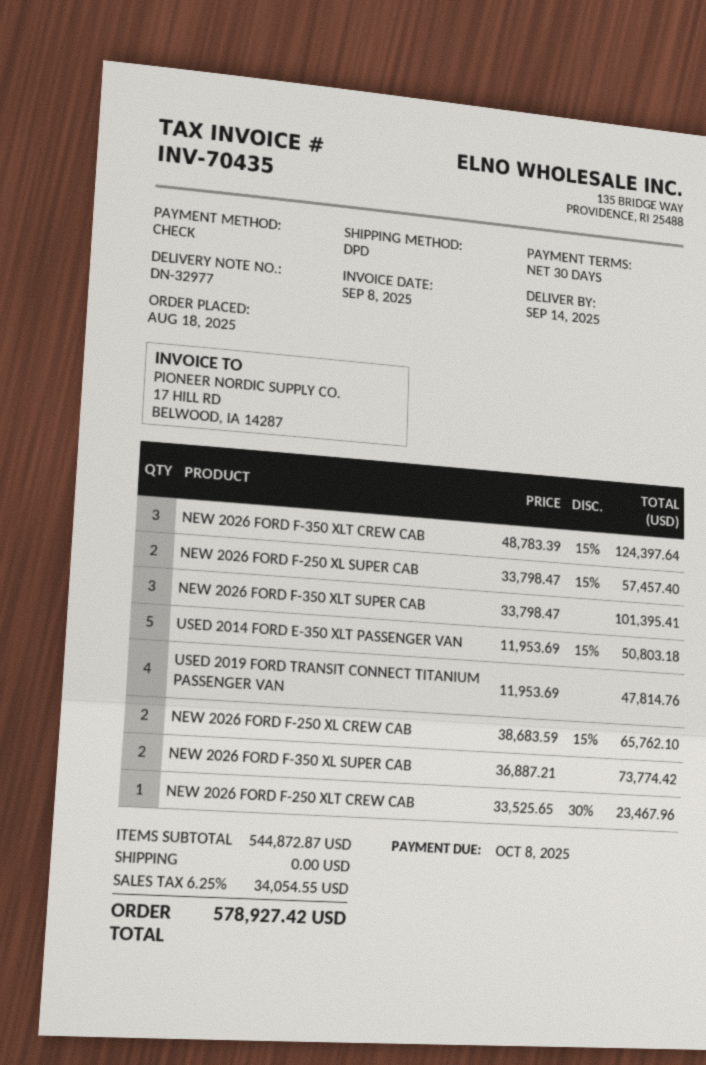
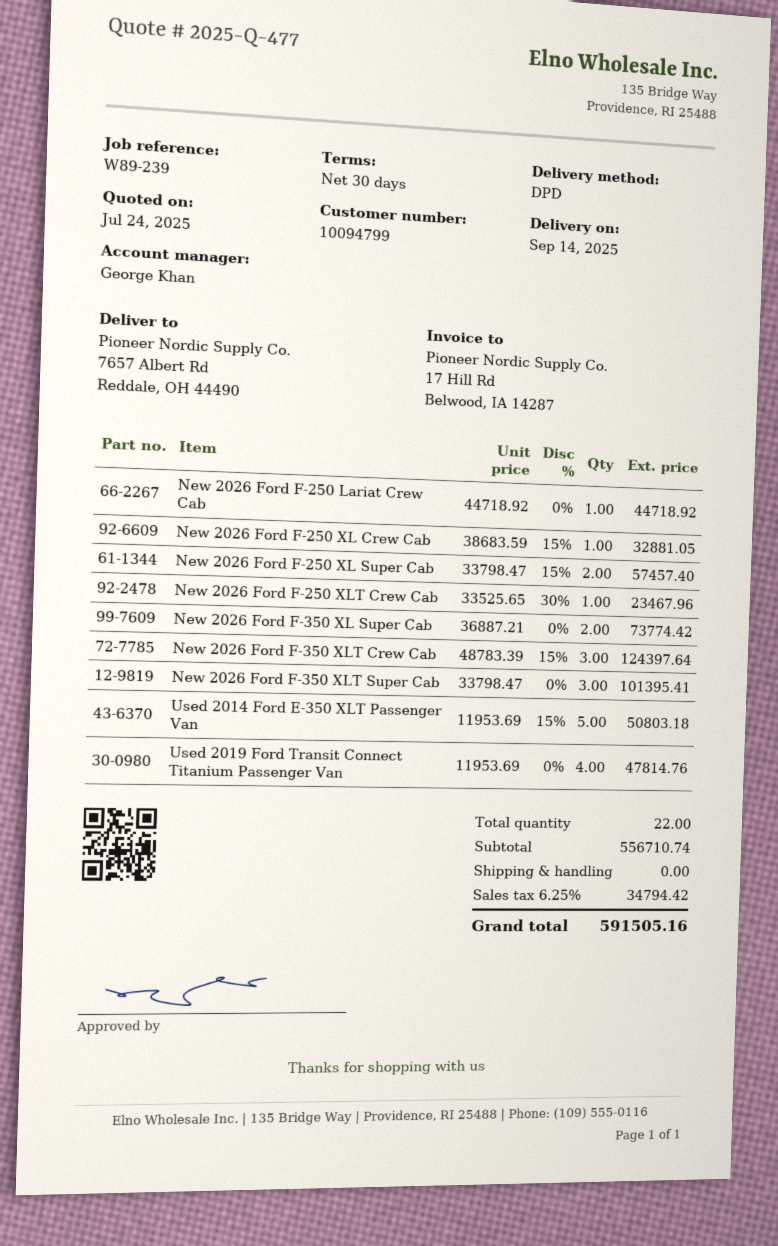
NEW 2026 FORD F-250 XL CREW CAB: 2 x 38683.59 - 15% = 65762.10 -> 1 x 38683.59 - 15% = 32881.05
New 2026 Ford F-250 Lariat Crew Cab: none -> 1 x 44718.92 = 44718.92
subtotal: 544872.87 -> 556710.74
tax: 6.25% = 34054.55 -> 6.25% = 34794.42
total: 578927.42 -> 591505.16

